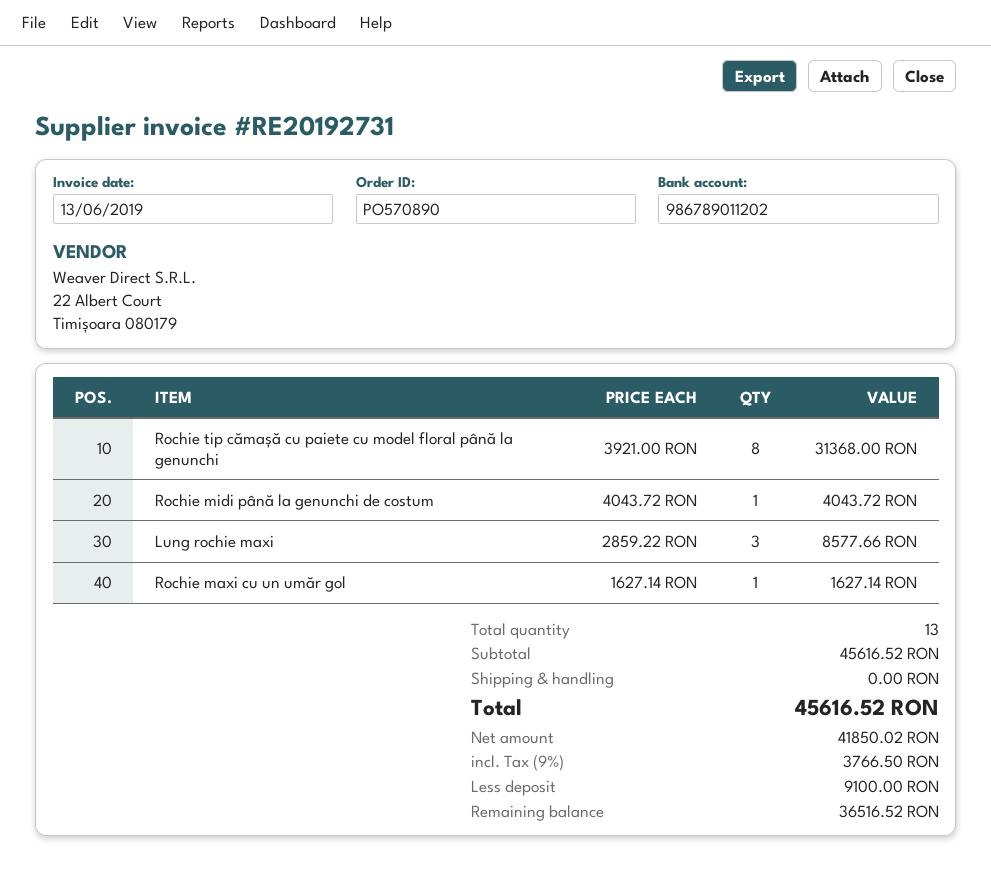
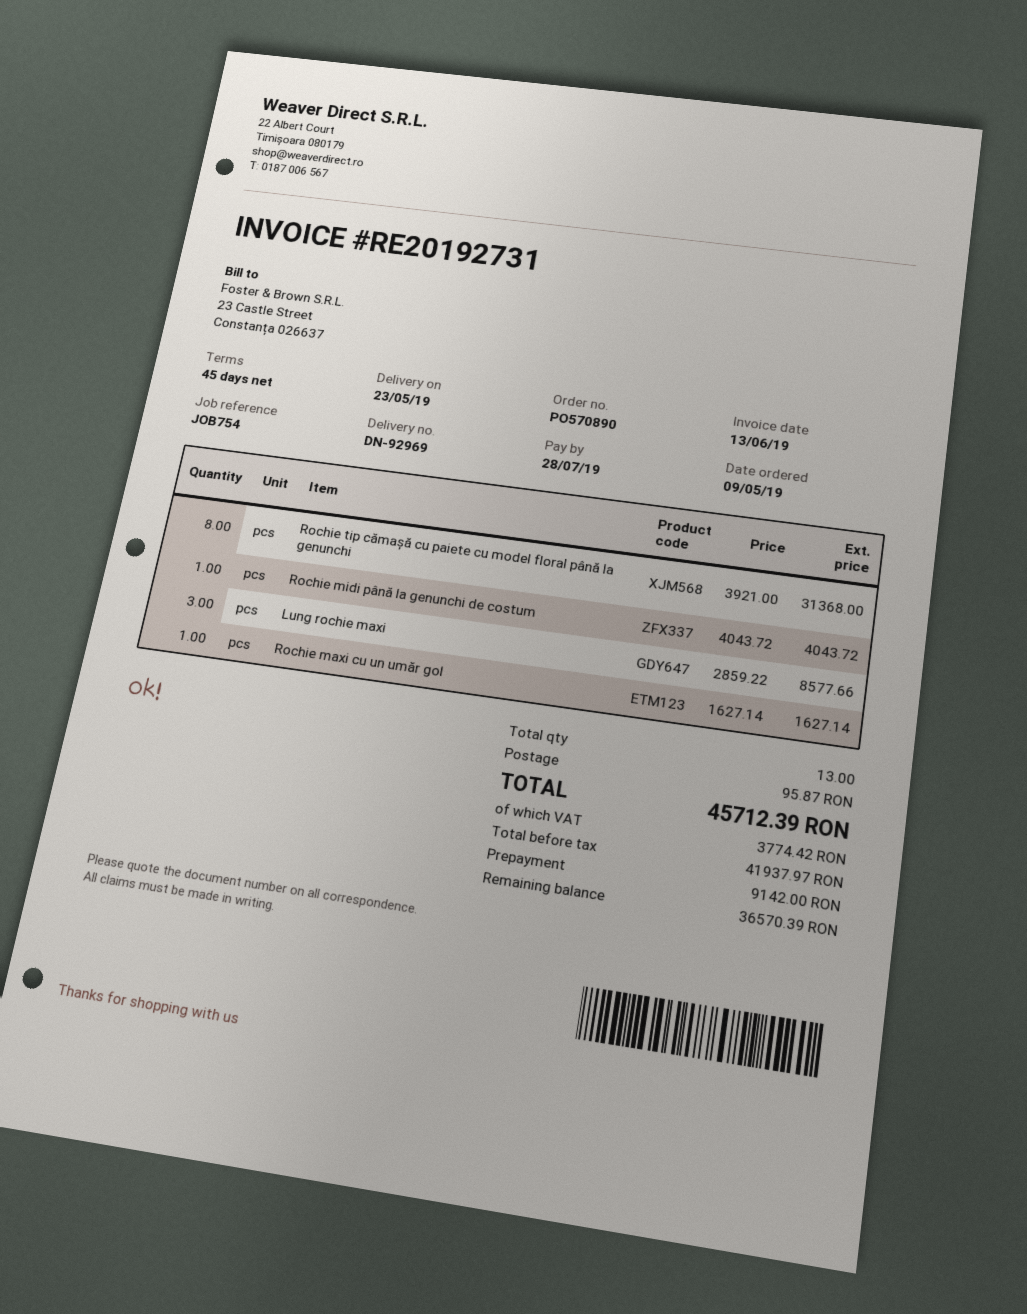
shipping: 0.00 -> 95.87
net: 41850.02 -> 41937.97
tax: 3766.50 -> 3774.42
total: 45616.52 -> 45712.39
deposit: 9100.00 -> 9142.00
balance: 36516.52 -> 36570.39

